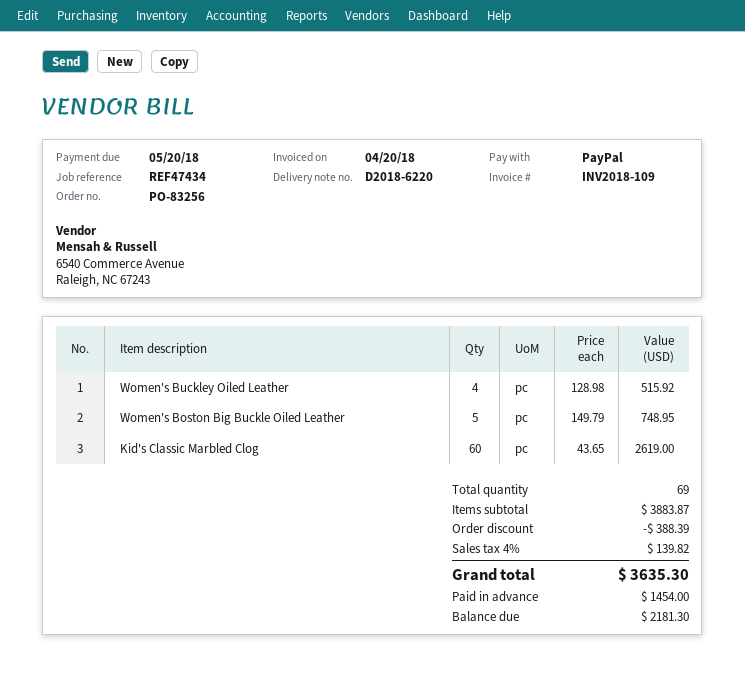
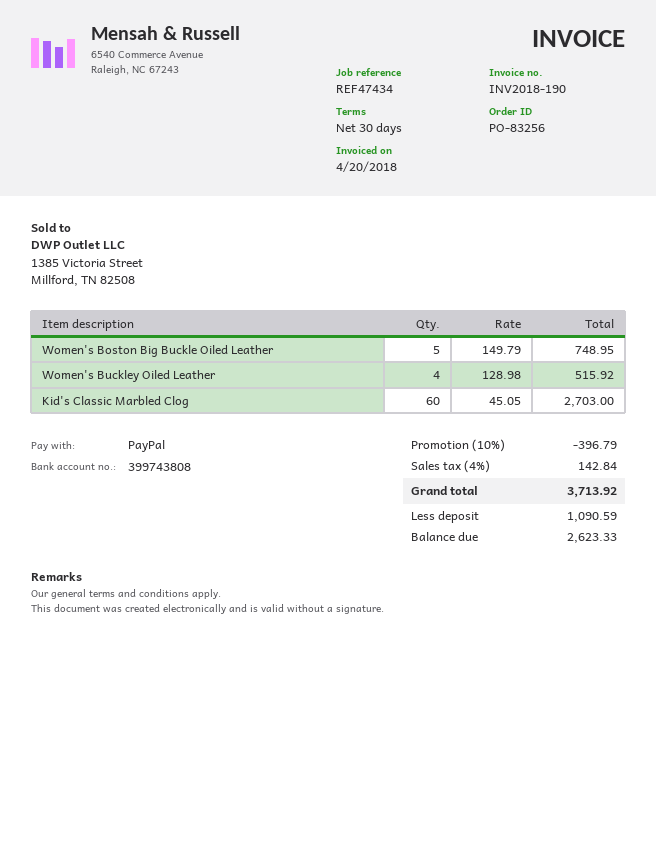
invoice number: INV2018-109 -> INV2018-190
Kid's Classic Marbled Clog: 60 x 43.65 = 2619.00 -> 60 x 45.05 = 2703.00
discount: 388.39 -> 396.79
tax: 4% = 139.82 -> 4% = 142.84
total: 3635.30 -> 3713.92
deposit: 1454.00 -> 1090.59
balance: 2181.30 -> 2623.33

